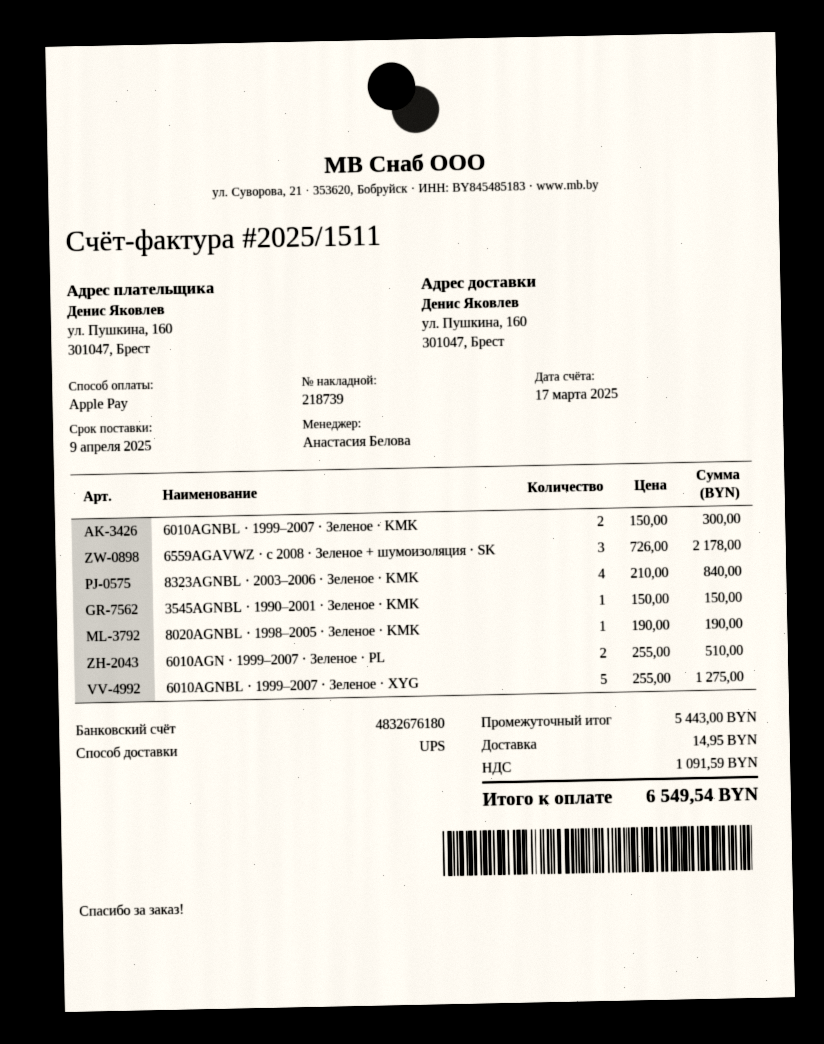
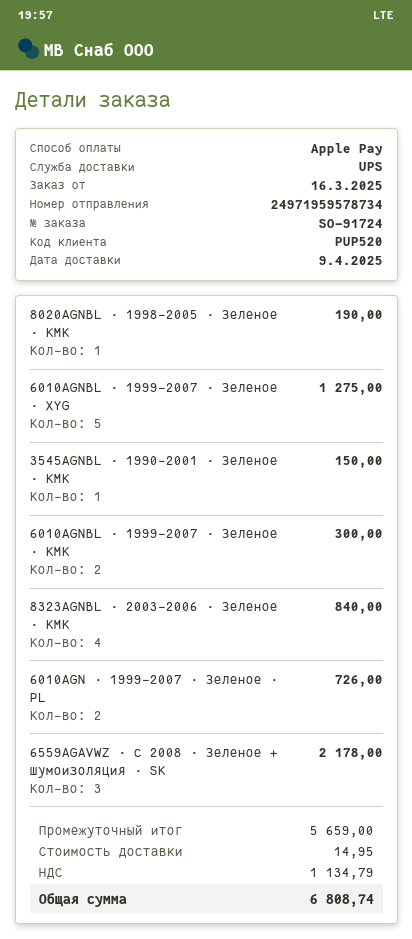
6010AGN · 1999–2007 · Зеленое · PL: 2 for 510.00 -> 2 for 726.00
subtotal: 5443.00 -> 5659.00
tax: 1091.59 -> 1134.79
total: 6549.54 -> 6808.74

